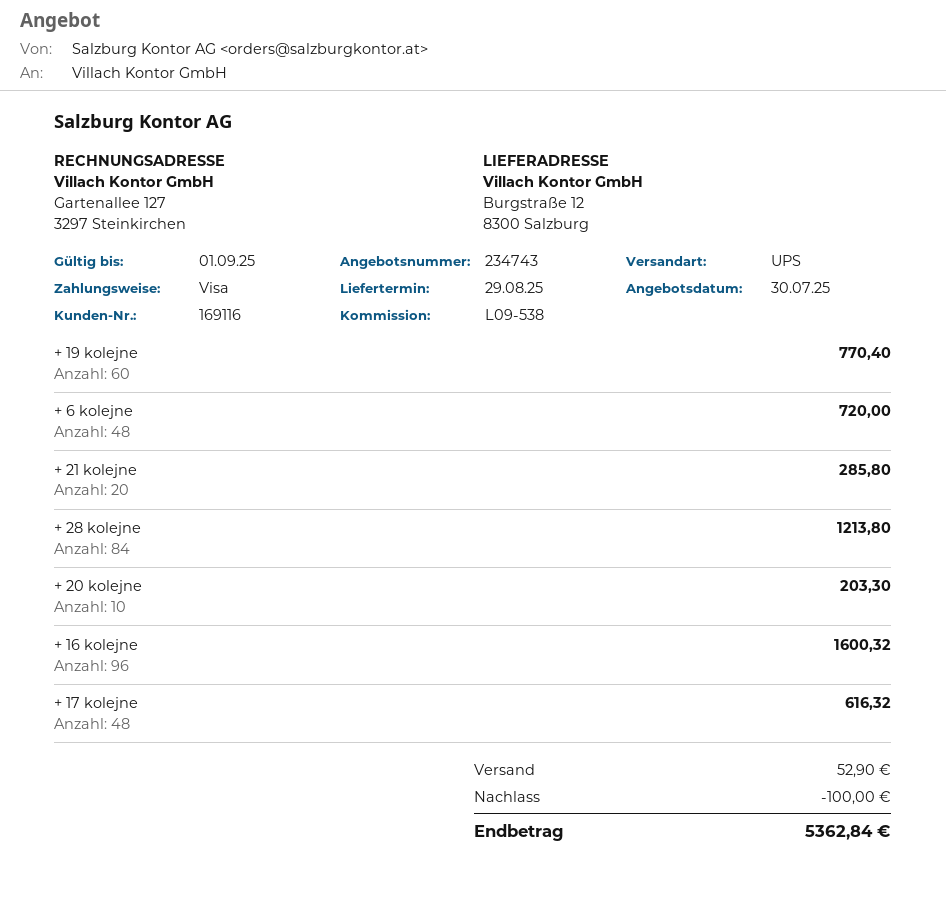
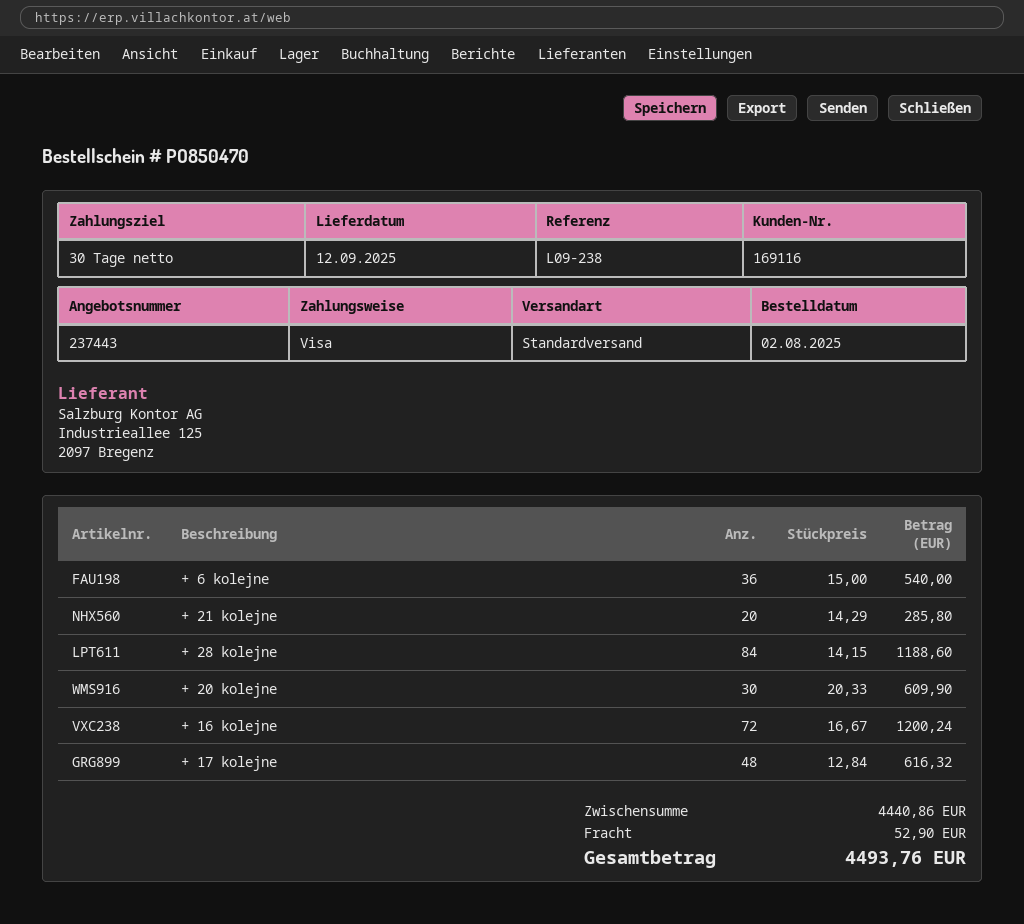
quote number: 234743 -> 237443
delivery date: 2025-08-29 -> 2025-09-12
reference: L09-538 -> L09-238
shipping method: UPS -> standard
+ 19 kolejne: 60 for 770.40 -> none
+ 6 kolejne: 48 for 720.00 -> 36 for 540.00
+ 28 kolejne: 84 for 1213.80 -> 84 for 1188.60
+ 20 kolejne: 10 for 203.30 -> 30 for 609.90
+ 16 kolejne: 96 for 1600.32 -> 72 for 1200.24
discount: 100.00 -> none
total: 5362.84 -> 4493.76

